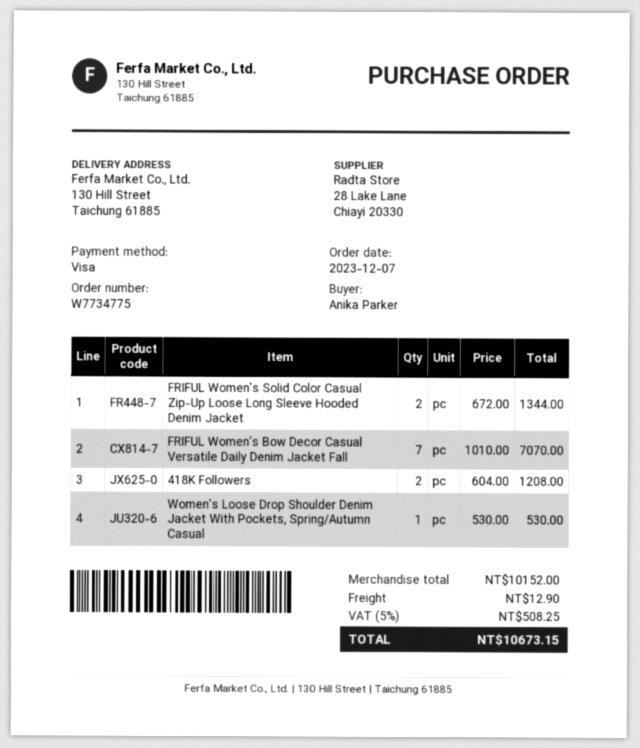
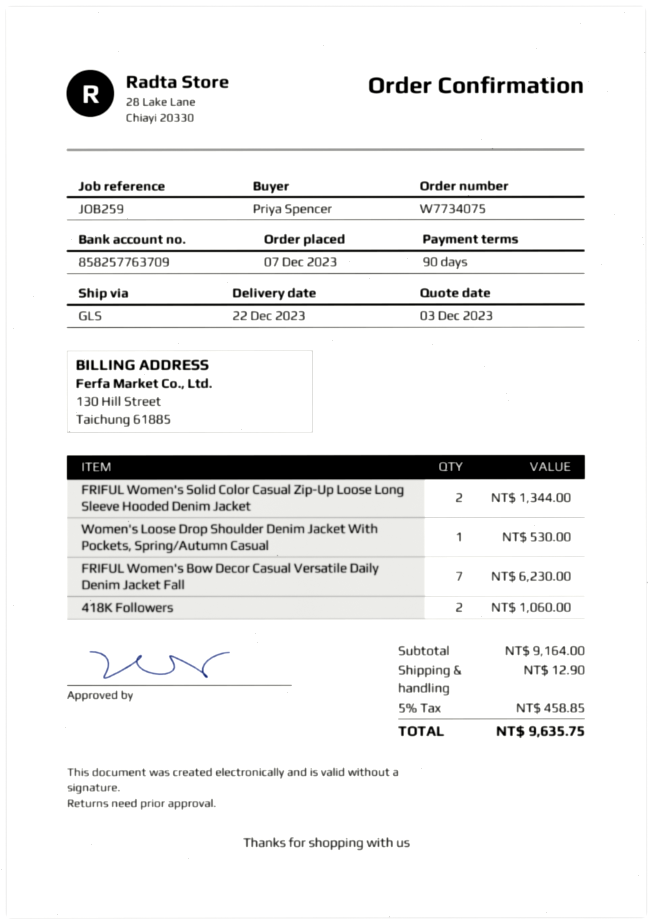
order number: W7734775 -> W7734075
ordered by: Anika Parker -> Priya Spencer
FRIFUL Women's Bow Decor Casual Versatile Daily Denim Jacket Fall: 7 for 7070.00 -> 7 for 6230.00
418K Followers: 2 for 1208.00 -> 2 for 1060.00
subtotal: 10152.00 -> 9164.00
tax: 5% = 508.25 -> 5% = 458.85
total: 10673.15 -> 9635.75

